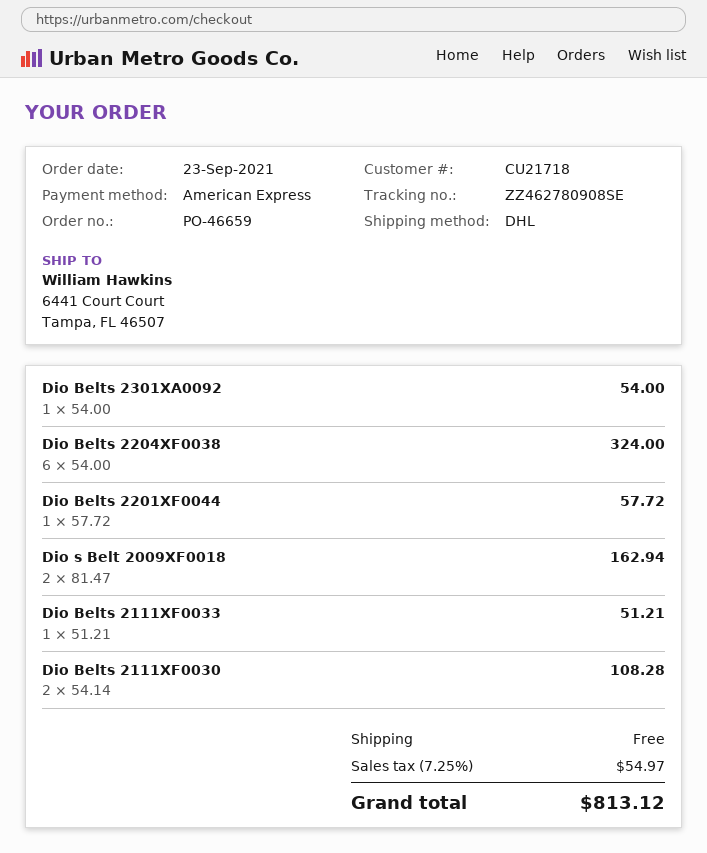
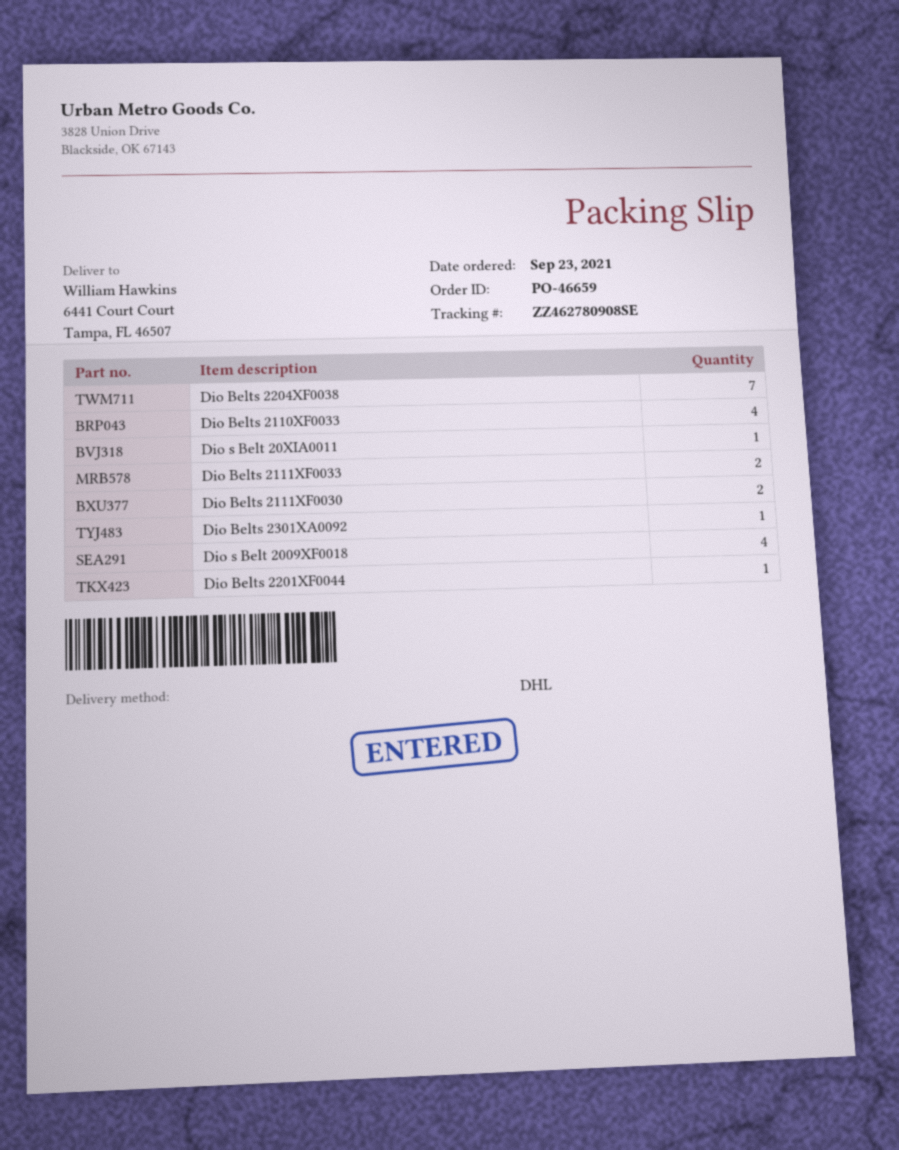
Dio Belts 2204XF0038: 6 -> 7
Dio s Belt 2009XF0018: 2 -> 4
Dio Belts 2111XF0033: 1 -> 2
Dio Belts 2110XF0033: none -> 4
Dio s Belt 20XIA0011: none -> 1

